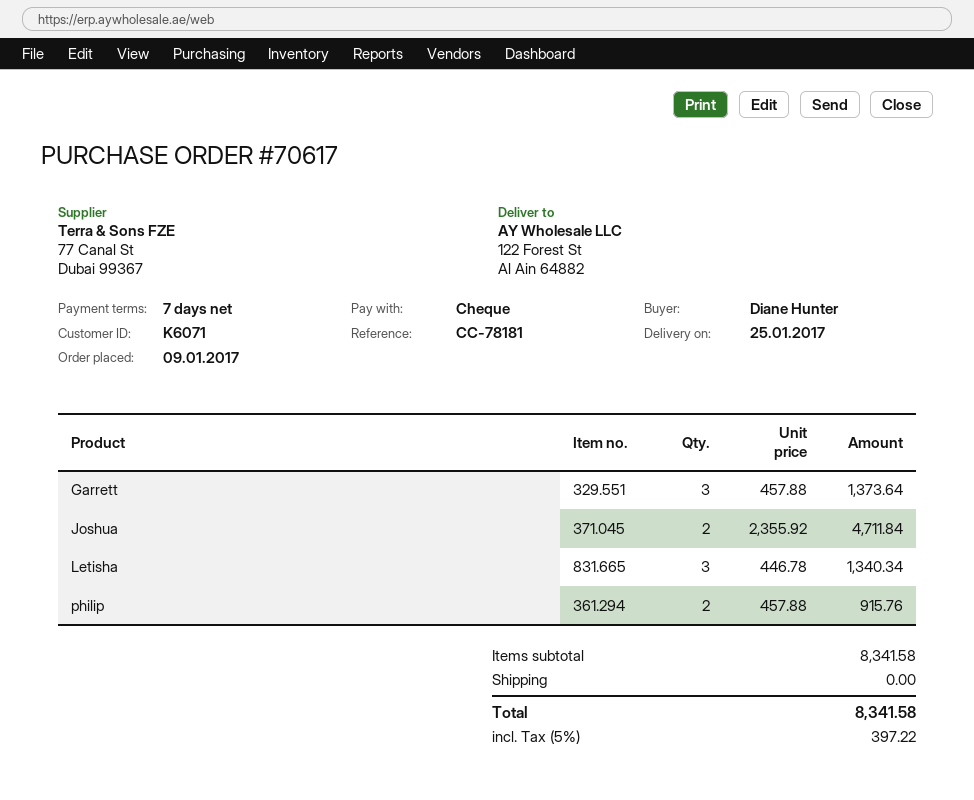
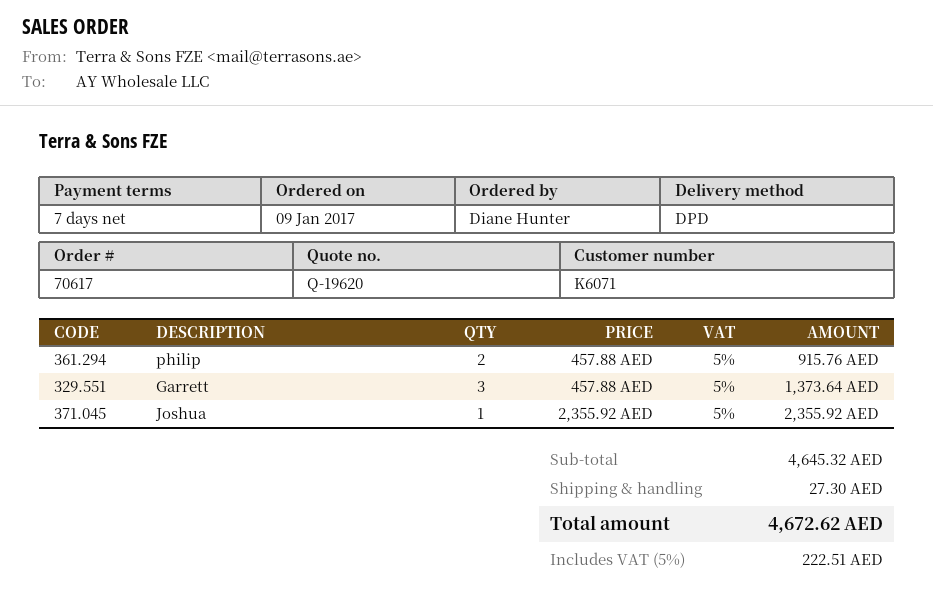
Joshua: 2 x 2355.92 = 4711.84 -> 1 x 2355.92 = 2355.92
Letisha: 3 x 446.78 = 1340.34 -> none
subtotal: 8341.58 -> 4645.32
shipping: 0.00 -> 27.30
tax: 5% = 397.22 -> 5% = 222.51
total: 8341.58 -> 4672.62

